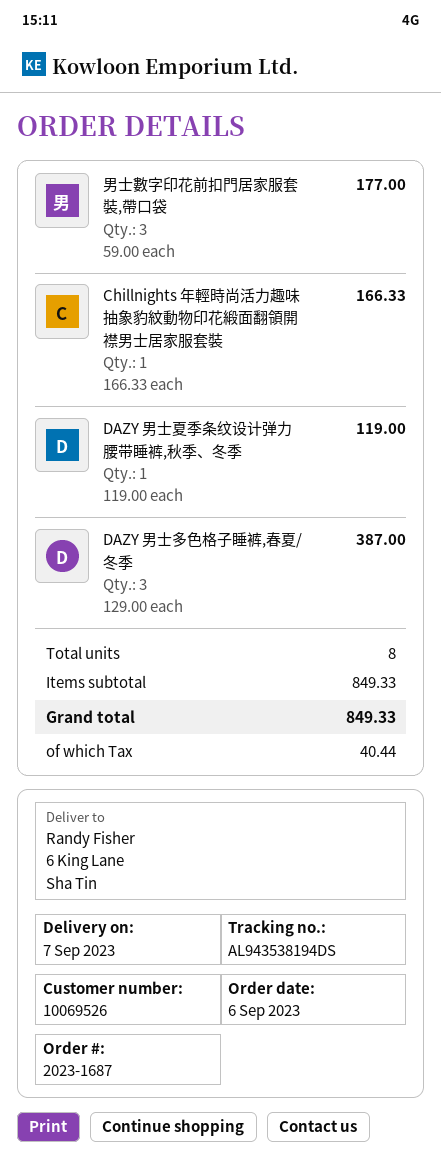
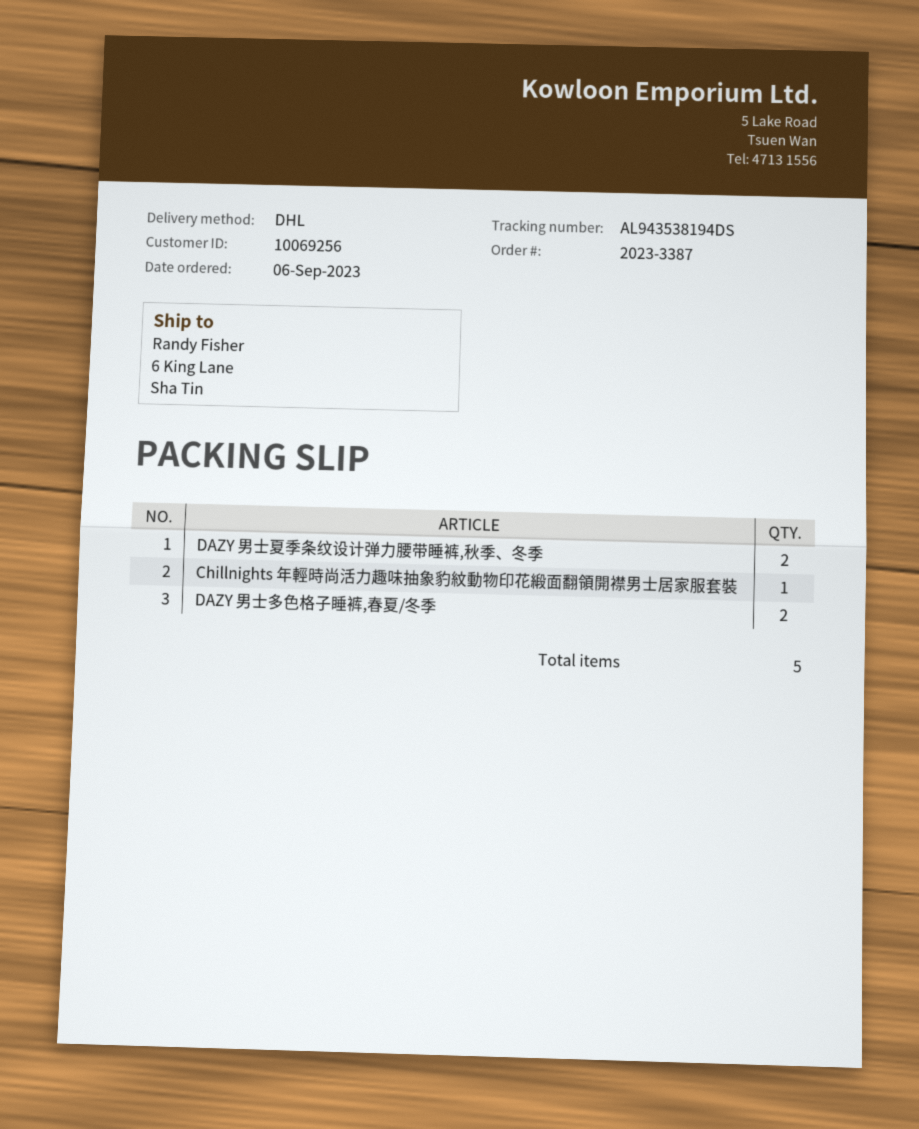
order number: 2023-1687 -> 2023-3387
customer number: 10069526 -> 10069256
男士數字印花前扣門居家服套裝,帶口袋: 3 -> none
DAZY 男士夏季条纹设计弹力腰带睡裤,秋季、冬季: 1 -> 2
DAZY 男士多色格子睡裤,春夏/冬季: 3 -> 2
total quantity: 8 -> 5

